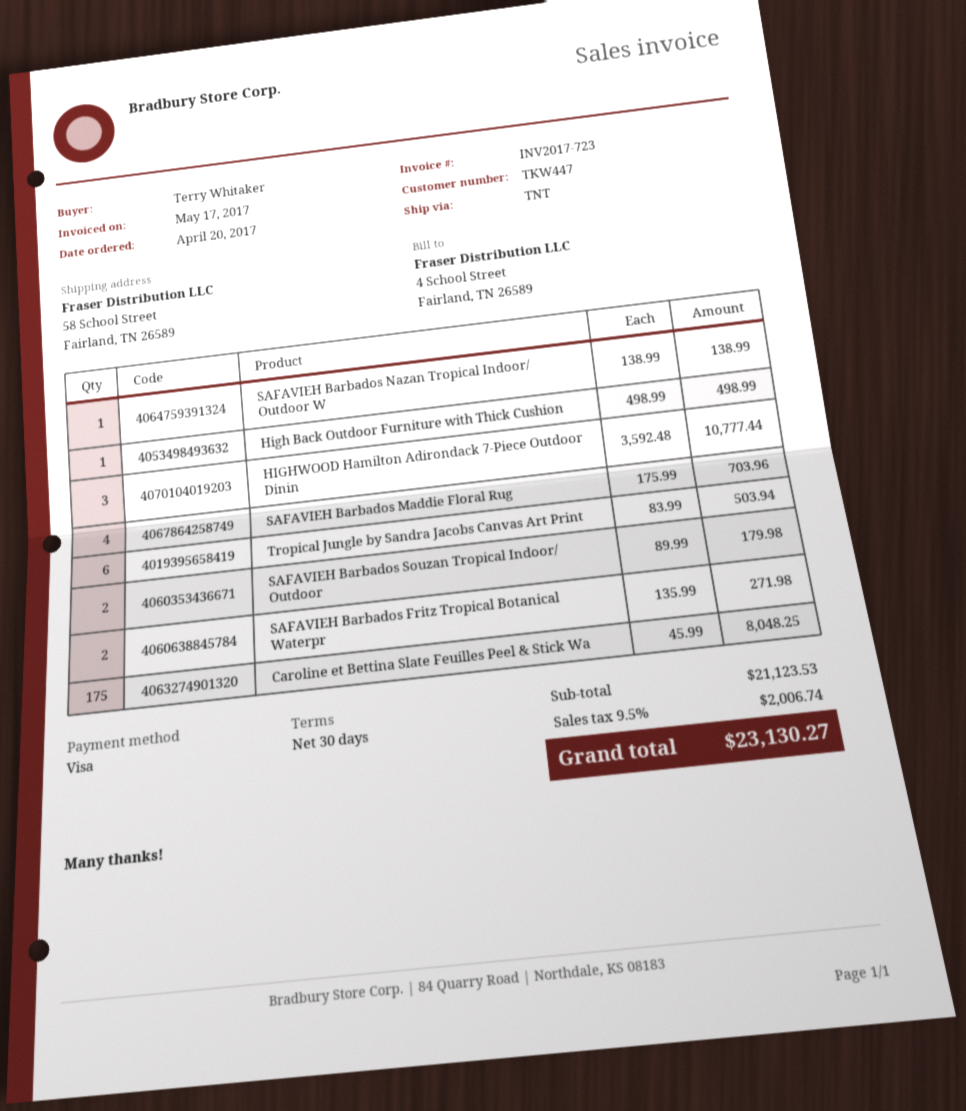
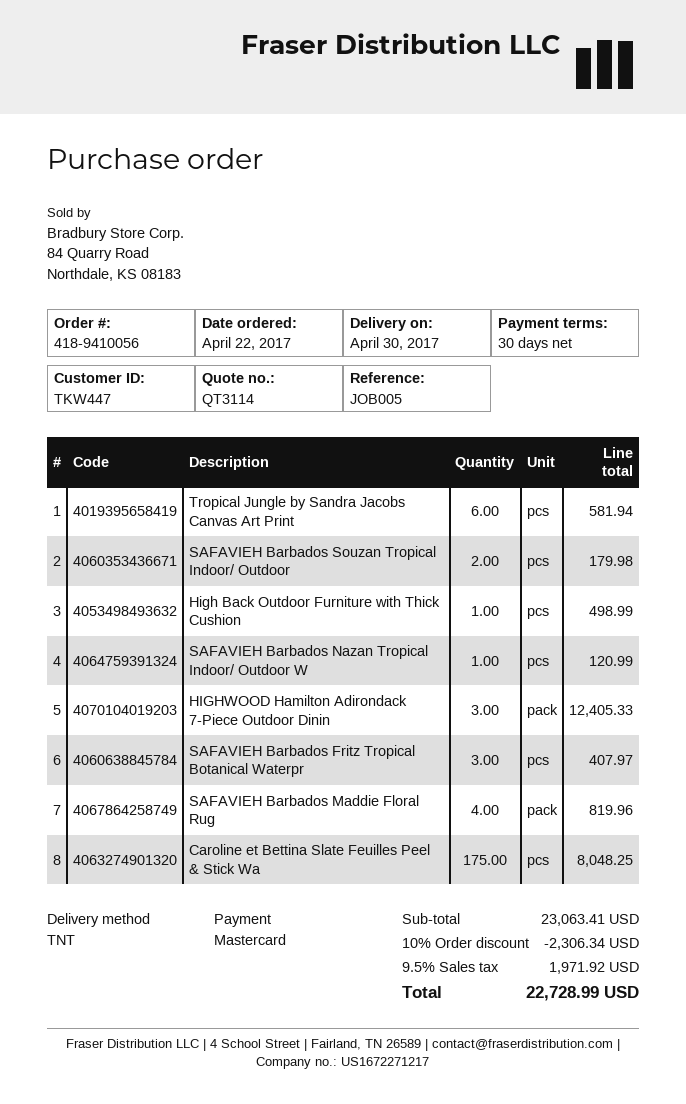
order date: 2017-04-20 -> 2017-04-22
payment method: Visa -> Mastercard
SAFAVIEH Barbados Nazan Tropical Indoor/ Outdoor W: 1 for 138.99 -> 1 for 120.99
HIGHWOOD Hamilton Adirondack 7-Piece Outdoor Dinin: 3 for 10777.44 -> 3 for 12405.33
SAFAVIEH Barbados Maddie Floral Rug: 4 for 703.96 -> 4 for 819.96
Tropical Jungle by Sandra Jacobs Canvas Art Print: 6 for 503.94 -> 6 for 581.94
SAFAVIEH Barbados Fritz Tropical Botanical Waterpr: 2 for 271.98 -> 3 for 407.97
subtotal: 21123.53 -> 23063.41
discount: none -> 10% = 2306.34
tax: 9.5% = 2006.74 -> 9.5% = 1971.92
total: 23130.27 -> 22728.99

